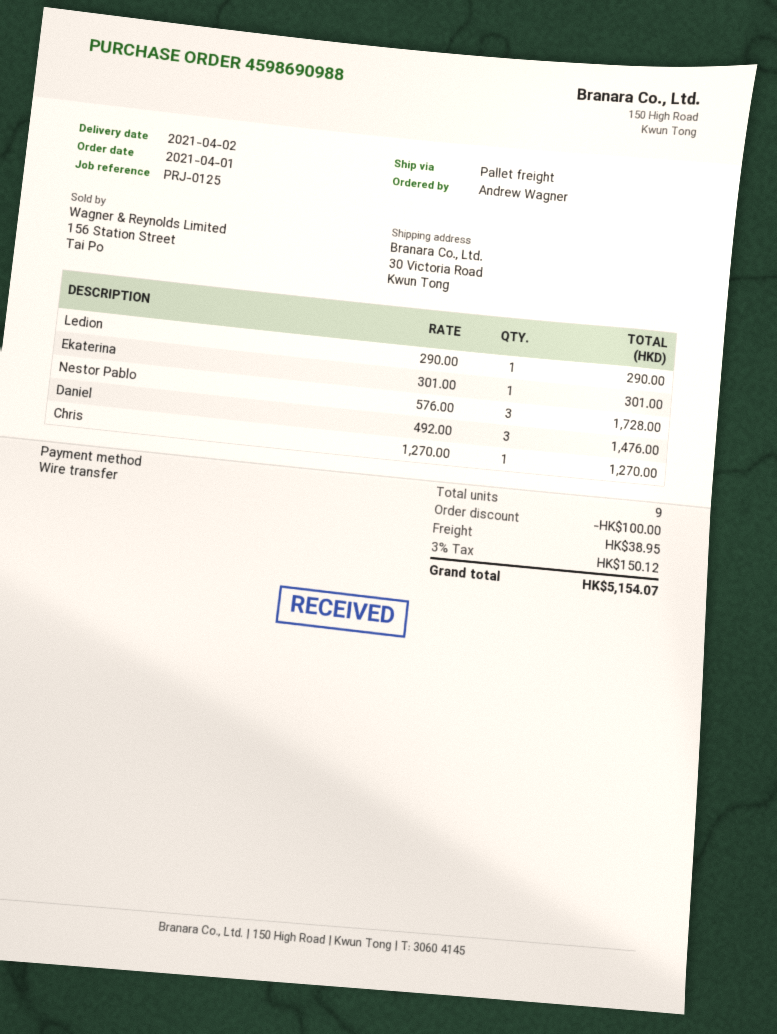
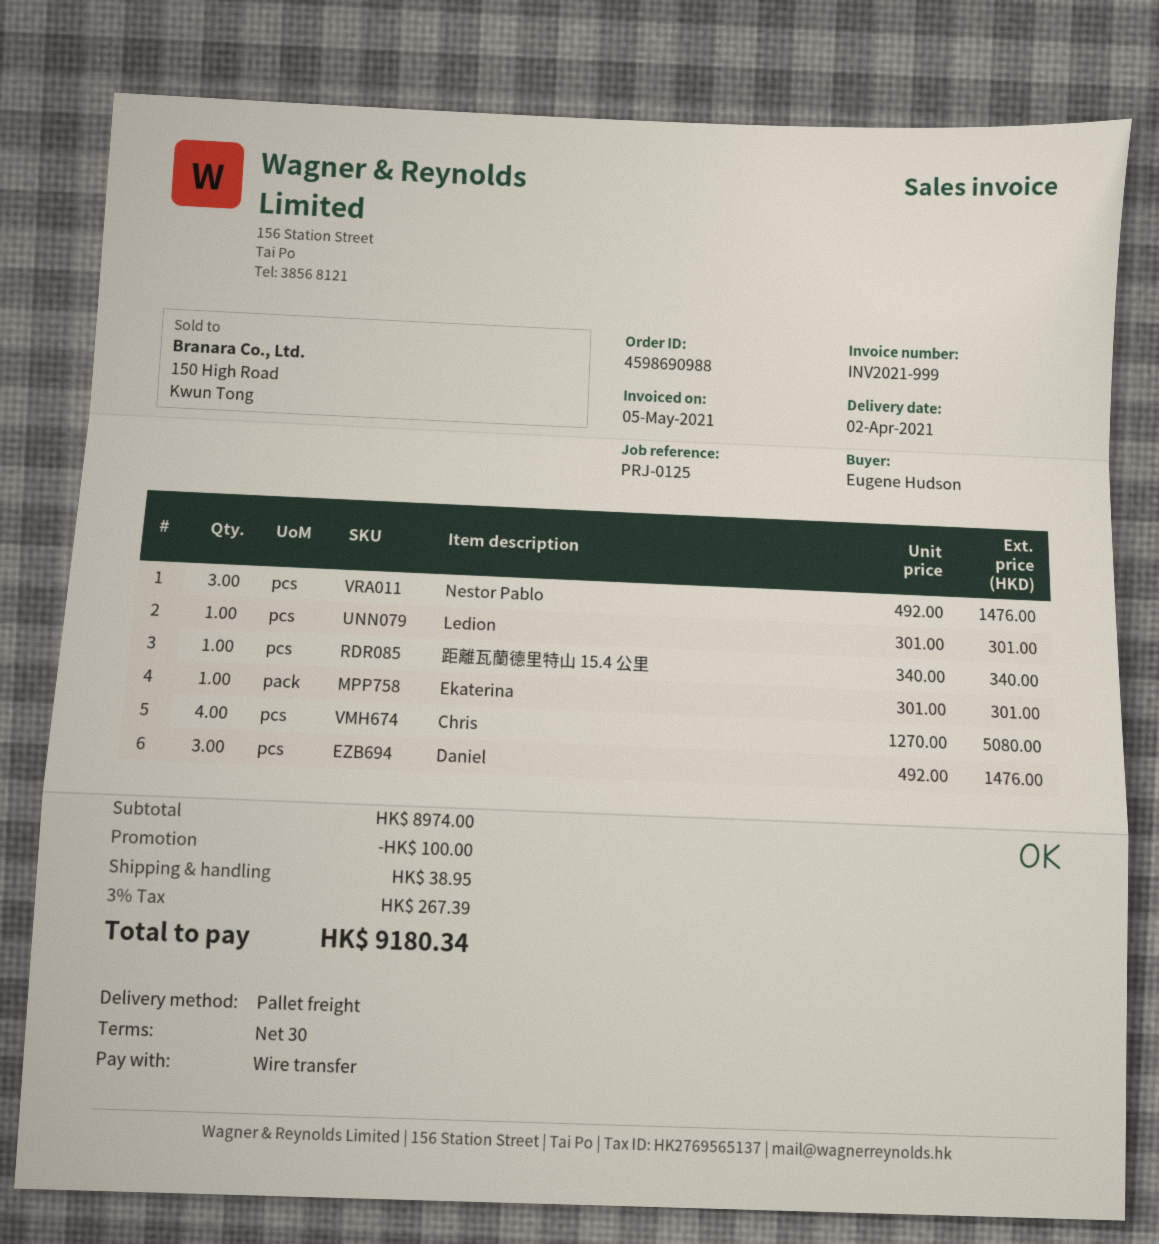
ordered by: Andrew Wagner -> Eugene Hudson
Ledion: 1 x 290.00 = 290.00 -> 1 x 301.00 = 301.00
Nestor Pablo: 3 x 576.00 = 1728.00 -> 3 x 492.00 = 1476.00
Chris: 1 x 1270.00 = 1270.00 -> 4 x 1270.00 = 5080.00
距離瓦蘭德里特山 15.4 公里: none -> 1 x 340.00 = 340.00
tax: 3% = 150.12 -> 3% = 267.39
total: 5154.07 -> 9180.34

